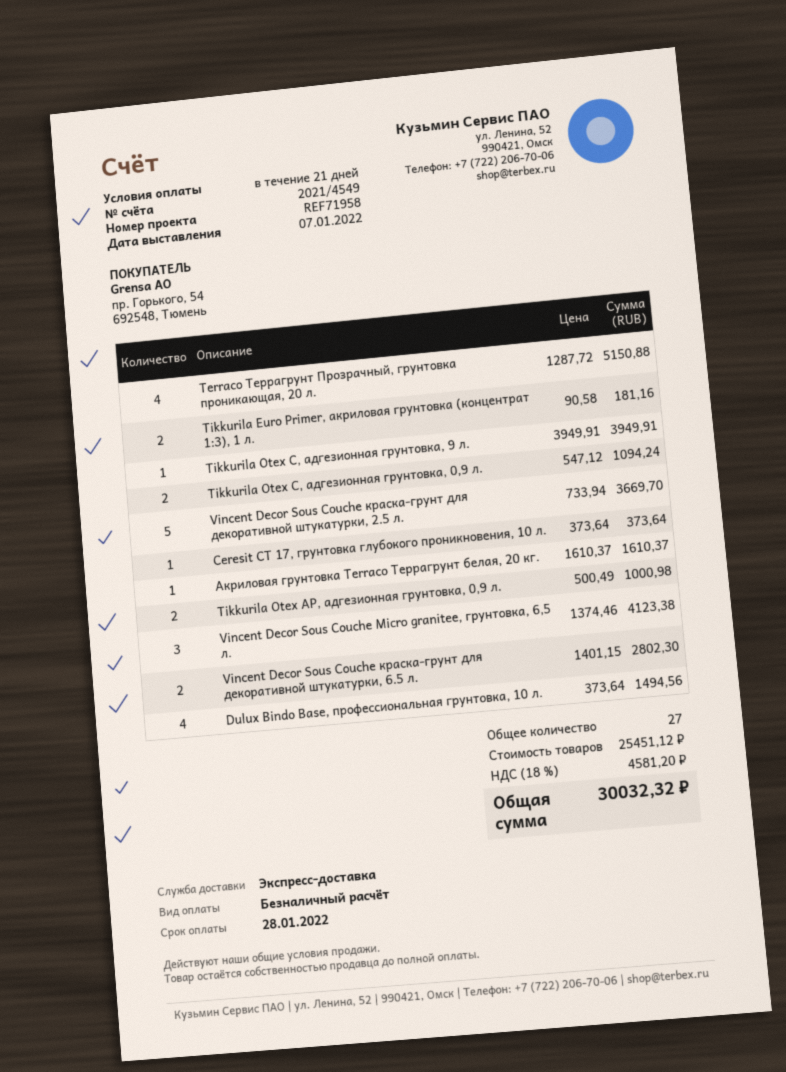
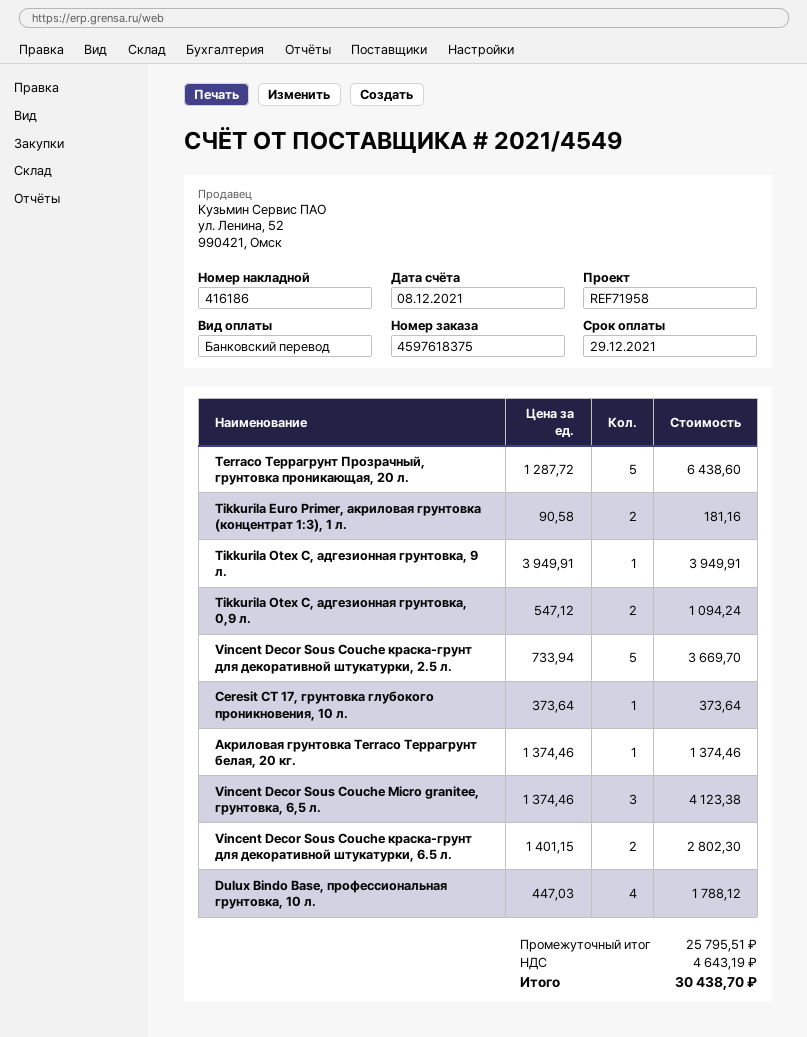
invoice date: 2022-01-07 -> 2021-12-08
due date: 2022-01-28 -> 2021-12-29
Terraco Террагрунт Прозрачный, грунтовка проникающая, 20 л.: 4 x 1287.72 = 5150.88 -> 5 x 1287.72 = 6438.60
Акриловая грунтовка Terraco Террагрунт белая, 20 кг.: 1 x 1610.37 = 1610.37 -> 1 x 1374.46 = 1374.46
Tikkurila Otex АР, адгезионная грунтовка, 0,9 л.: 2 x 500.49 = 1000.98 -> none
Dulux Bindo Base, профессиональная грунтовка, 10 л.: 4 x 373.64 = 1494.56 -> 4 x 447.03 = 1788.12
subtotal: 25451.12 -> 25795.51
tax: 4581.20 -> 4643.19
total: 30032.32 -> 30438.70

